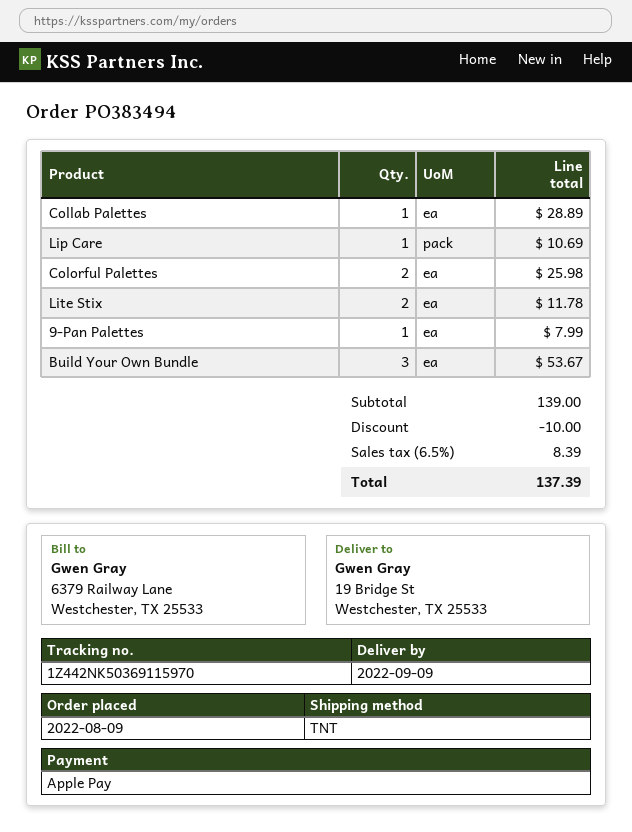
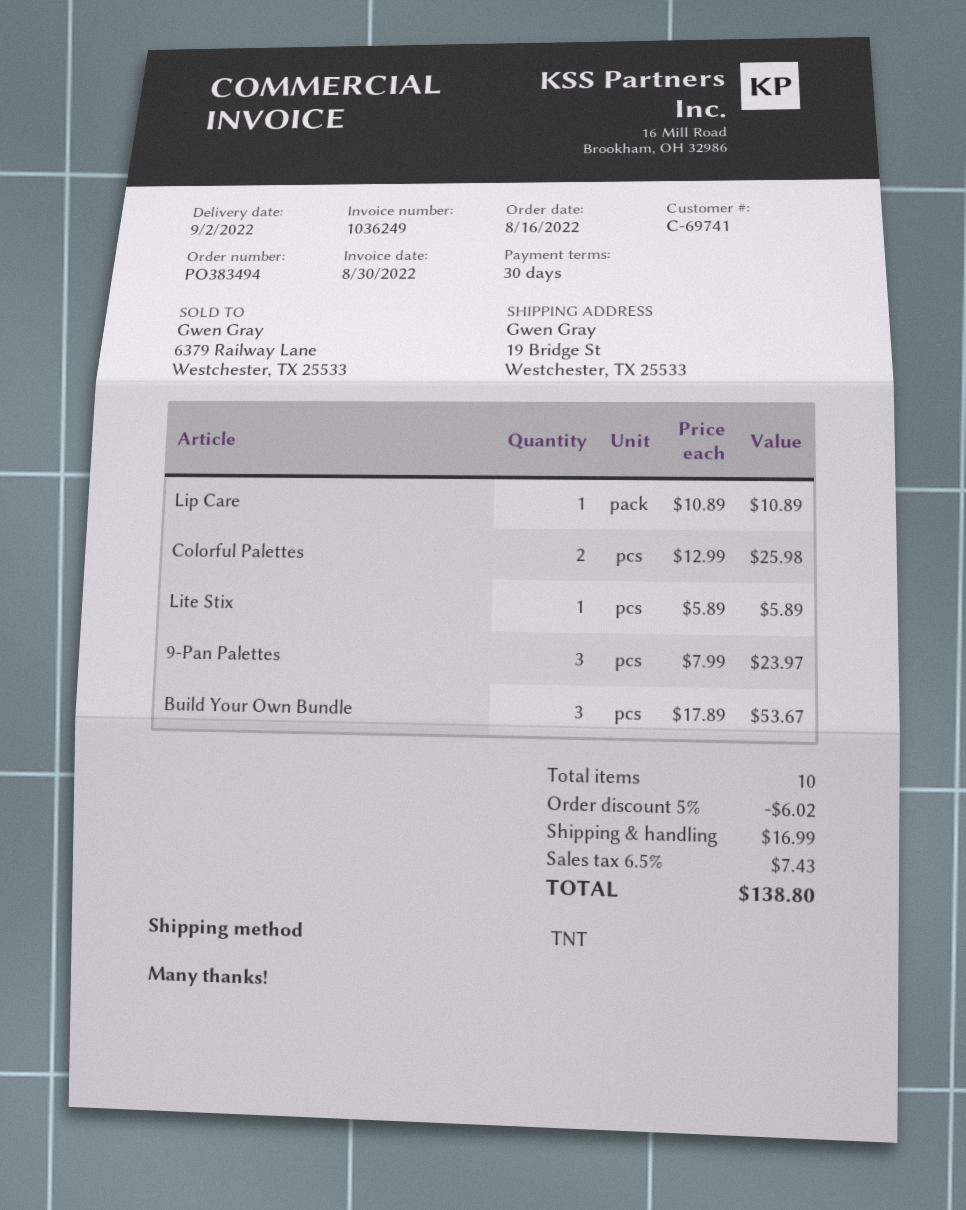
order date: 2022-08-09 -> 2022-08-16
delivery date: 2022-09-09 -> 2022-09-02
Collab Palettes: 1 for 28.89 -> none
Lip Care: 1 for 10.69 -> 1 for 10.89
Lite Stix: 2 for 11.78 -> 1 for 5.89
9-Pan Palettes: 1 for 7.99 -> 3 for 23.97
discount: 10.00 -> 6.02
shipping: none -> 16.99
tax: 6.5% = 8.39 -> 6.5% = 7.43
total: 137.39 -> 138.80

